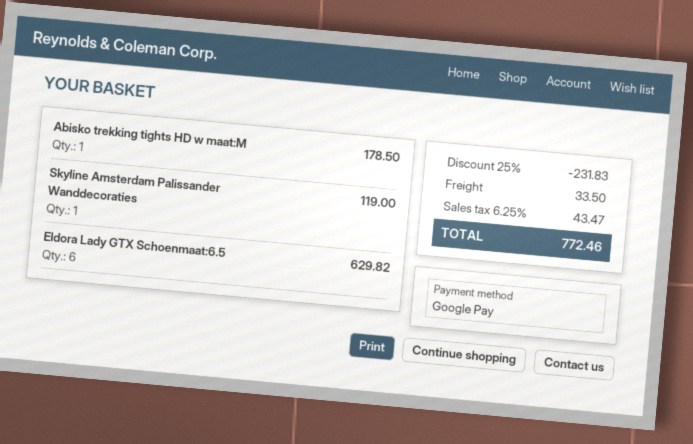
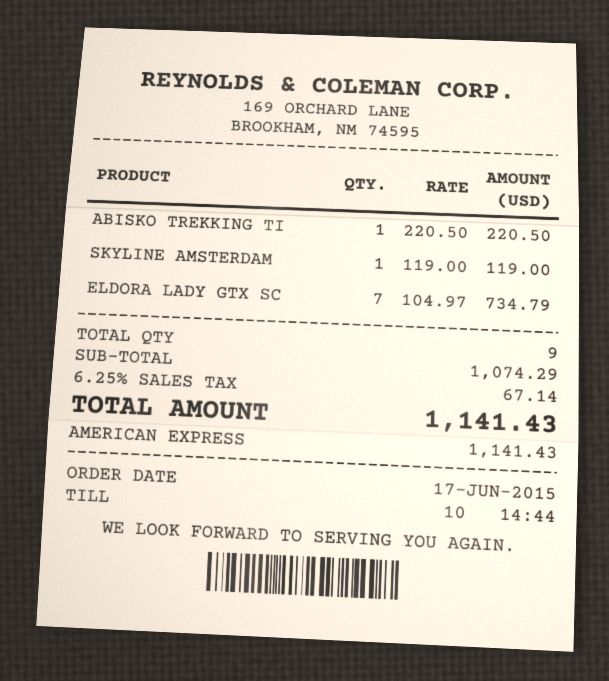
payment method: Google Pay -> American Express
Abisko trekking tights HD w maat:M: 1 for 178.50 -> 1 for 220.50
Eldora Lady GTX Schoenmaat:6.5: 6 for 629.82 -> 7 for 734.79
discount: 25% = 231.83 -> none
shipping: 33.50 -> none
tax: 6.25% = 43.47 -> 6.25% = 67.14
total: 772.46 -> 1141.43

